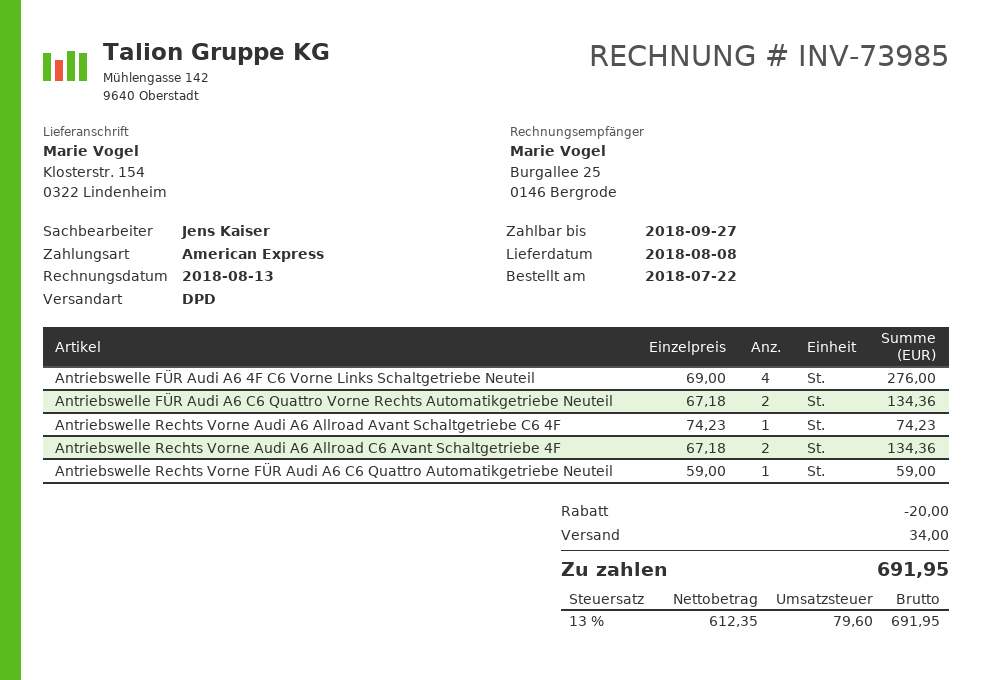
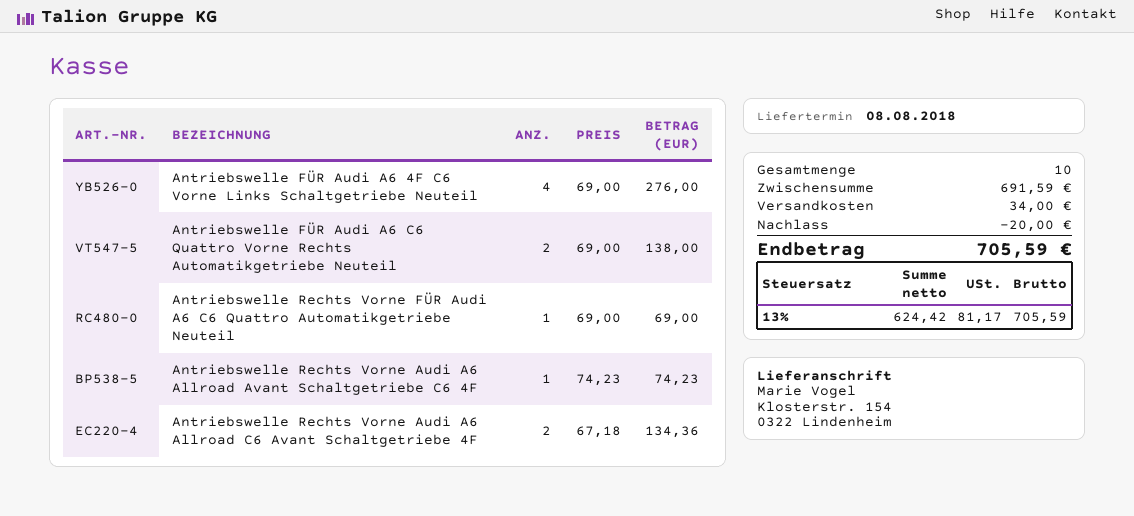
Antriebswelle FÜR Audi A6 C6 Quattro Vorne Rechts Automatikgetriebe Neuteil: 2 x 67.18 = 134.36 -> 2 x 69.00 = 138.00
Antriebswelle Rechts Vorne FÜR Audi A6 C6 Quattro Automatikgetriebe Neuteil: 1 x 59.00 = 59.00 -> 1 x 69.00 = 69.00
net: 612.35 -> 624.42
tax: 13% = 79.60 -> 13% = 81.17
total: 691.95 -> 705.59

